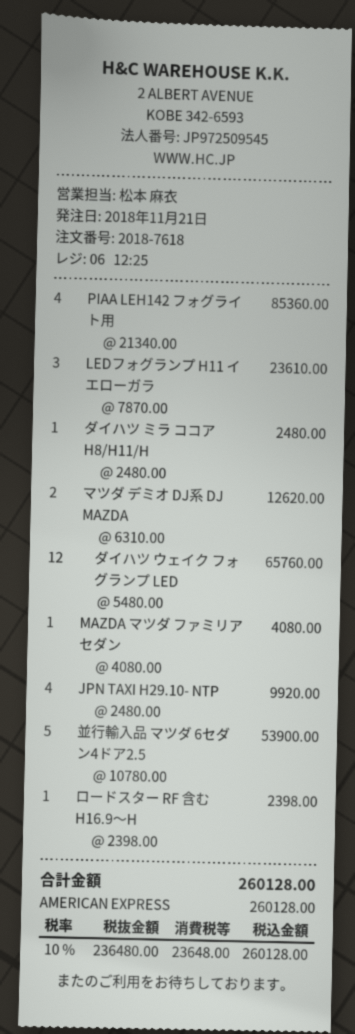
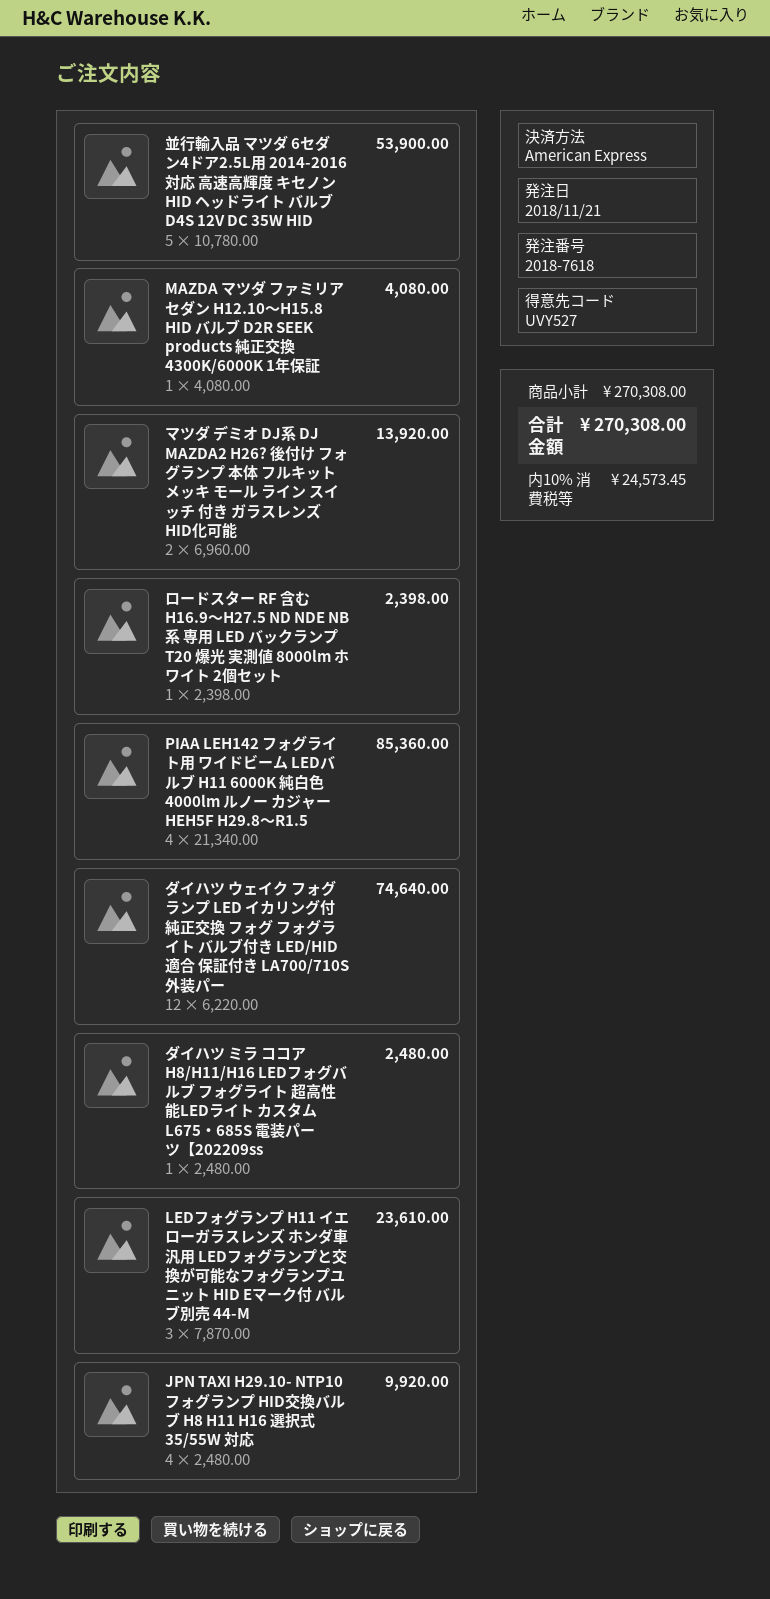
マツダ デミオ DJ系 DJ MAZDA: 2 x 6310.00 = 12620.00 -> 2 x 6960.00 = 13920.00
ダイハツ ウェイク フォグランプ LED: 12 x 5480.00 = 65760.00 -> 12 x 6220.00 = 74640.00
tax: 10% = 23648.00 -> 10% = 24573.45
total: 260128.00 -> 270308.00

